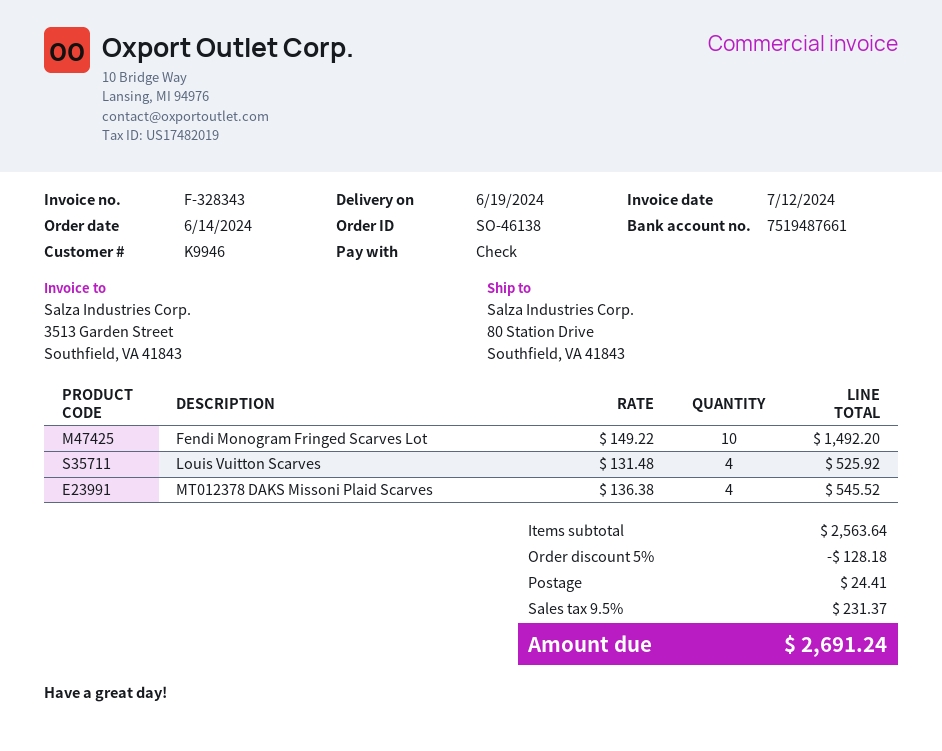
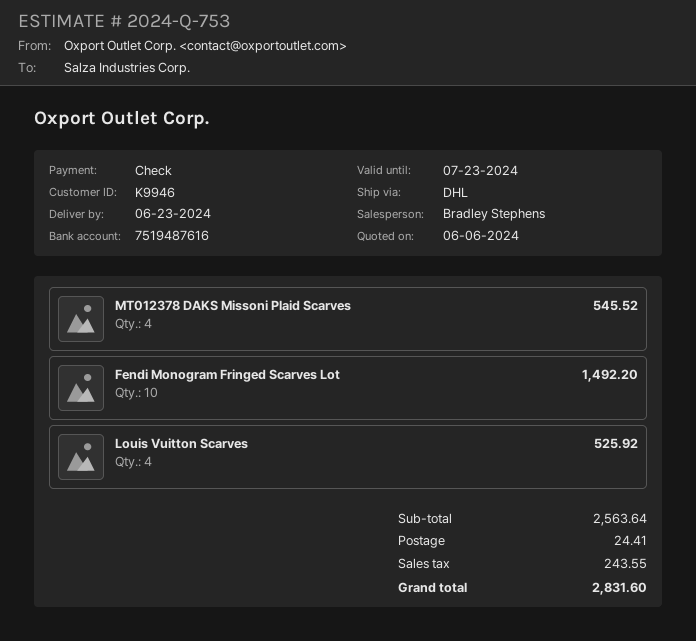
delivery date: 2024-06-19 -> 2024-06-23
bank account: 7519487661 -> 7519487616
discount: 5% = 128.18 -> none
tax: 231.37 -> 243.55
total: 2691.24 -> 2831.60

